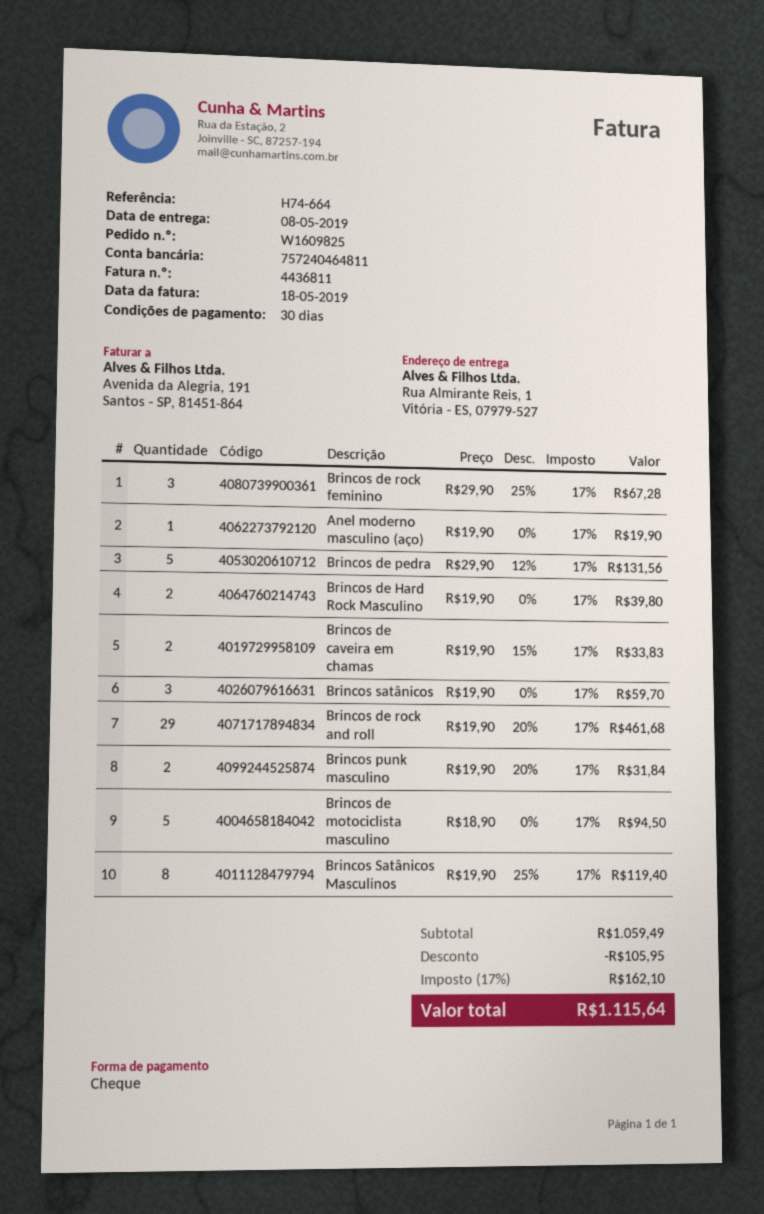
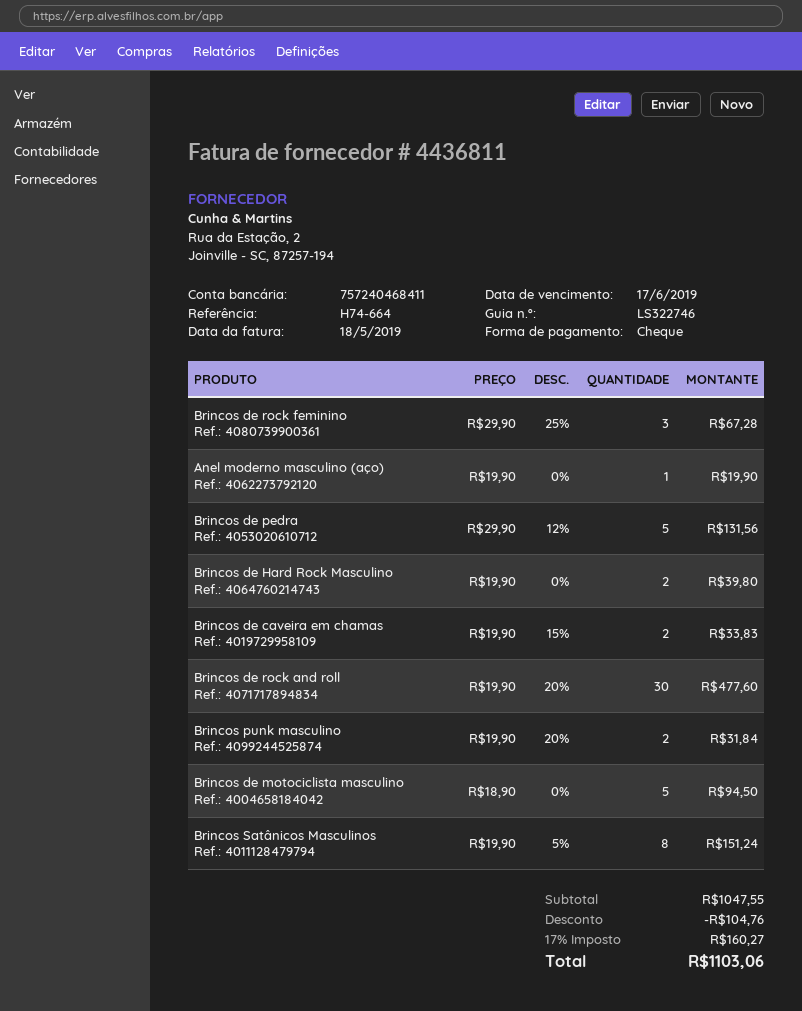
bank account: 757240464811 -> 757240468411
Brincos satânicos: 3 x 19.90 = 59.70 -> none
Brincos de rock and roll: 29 x 19.90 - 20% = 461.68 -> 30 x 19.90 - 20% = 477.60
Brincos Satânicos Masculinos: 8 x 19.90 - 25% = 119.40 -> 8 x 19.90 - 5% = 151.24
subtotal: 1059.49 -> 1047.55
discount: 105.95 -> 104.76
tax: 17% = 162.10 -> 17% = 160.27
total: 1115.64 -> 1103.06

